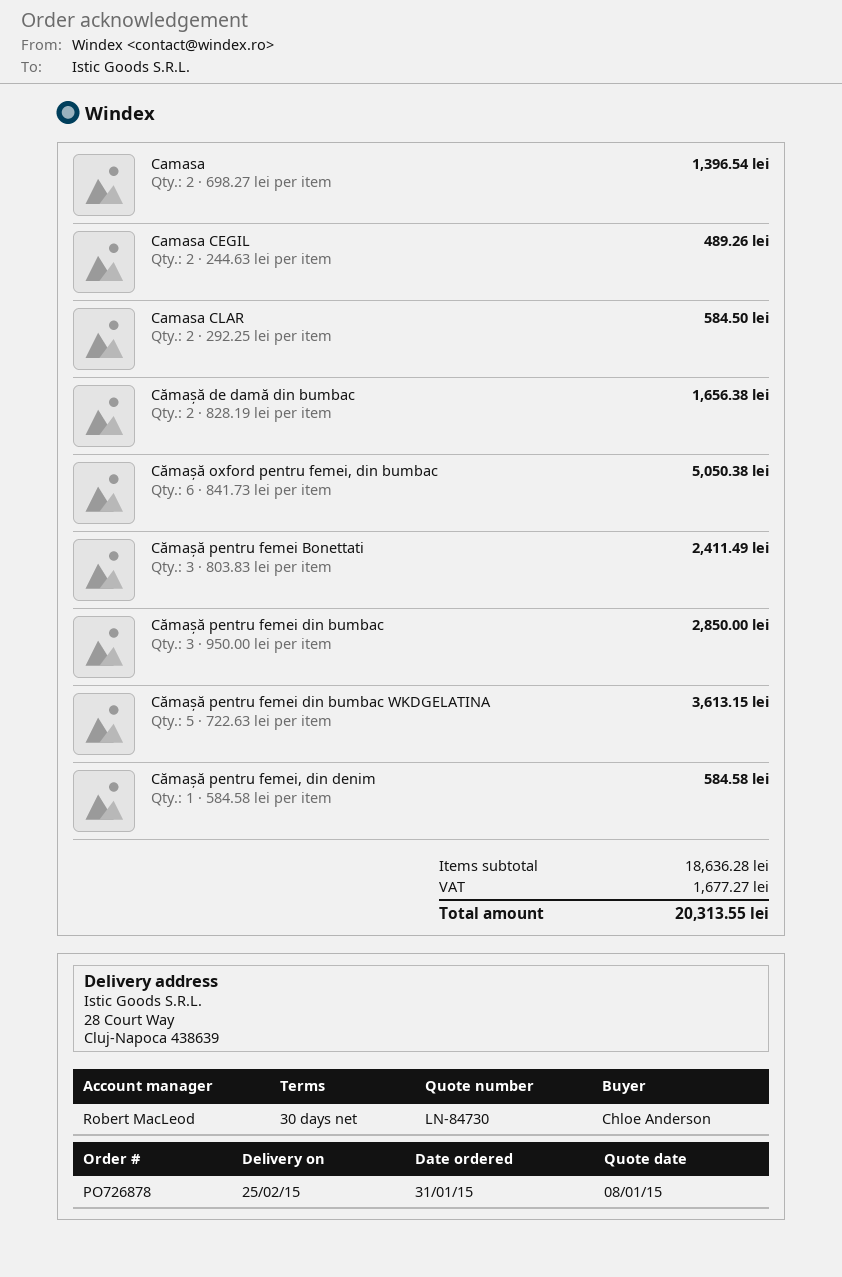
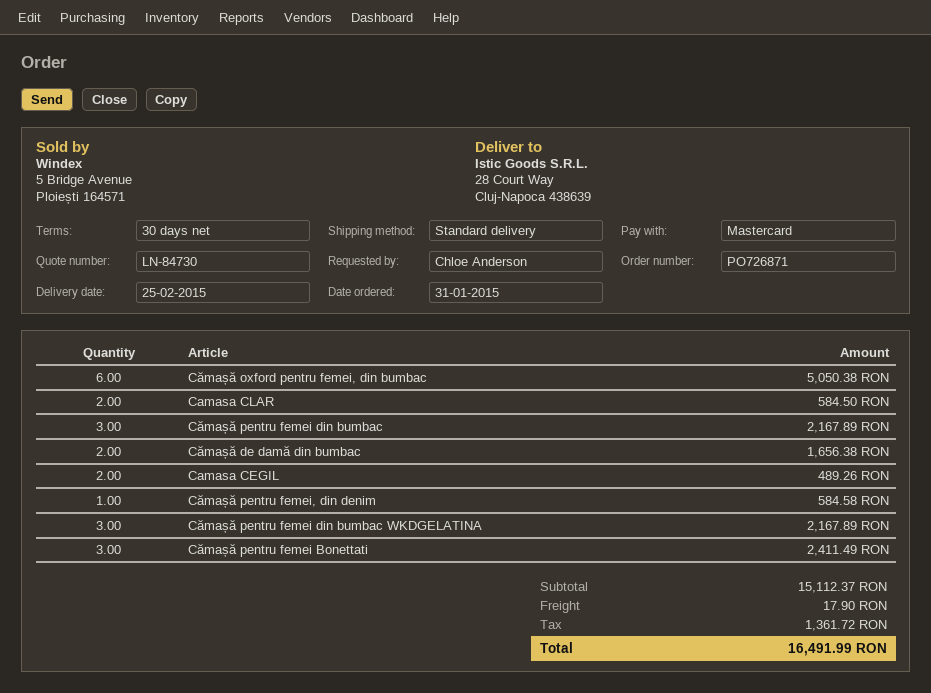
order number: PO726878 -> PO726871
Camasa: 2 for 1396.54 -> none
Cămașă pentru femei din bumbac: 3 for 2850.00 -> 3 for 2167.89
Cămașă pentru femei din bumbac WKDGELATINA: 5 for 3613.15 -> 3 for 2167.89
subtotal: 18636.28 -> 15112.37
shipping: none -> 17.90
tax: 1677.27 -> 1361.72
total: 20313.55 -> 16491.99

